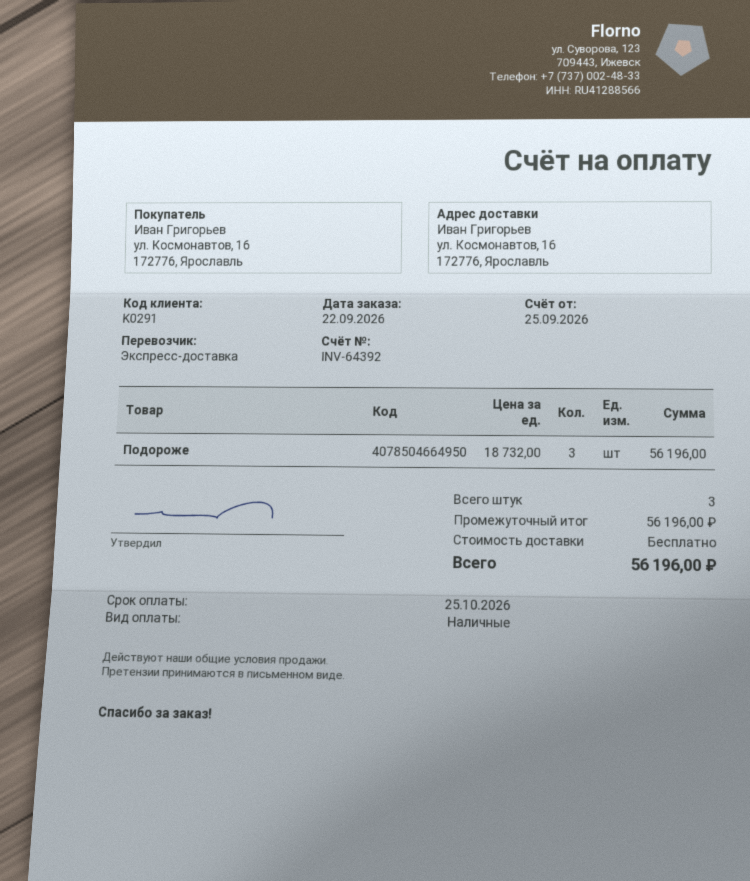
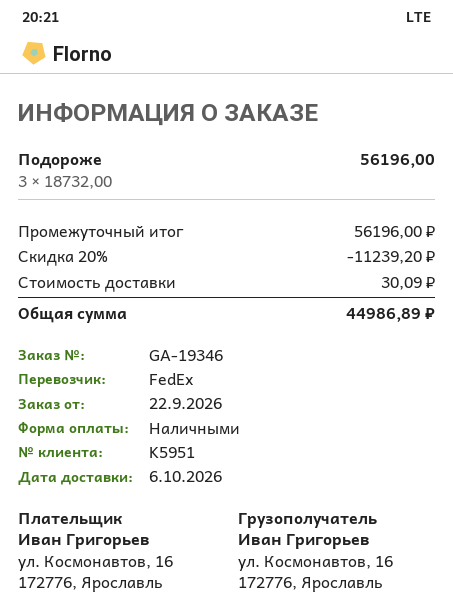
customer number: K0291 -> K5951
shipping method: express -> FedEx
discount: none -> 20% = 11239.20
shipping: 0.00 -> 30.09
total: 56196.00 -> 44986.89

